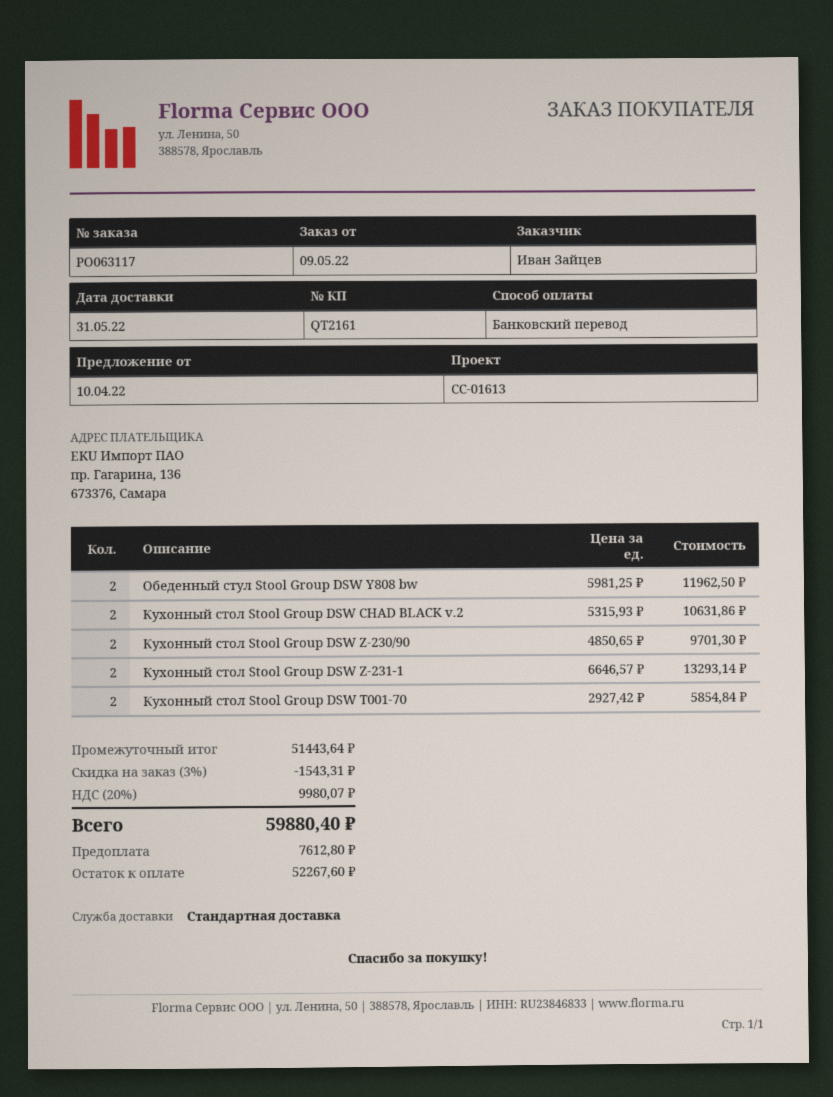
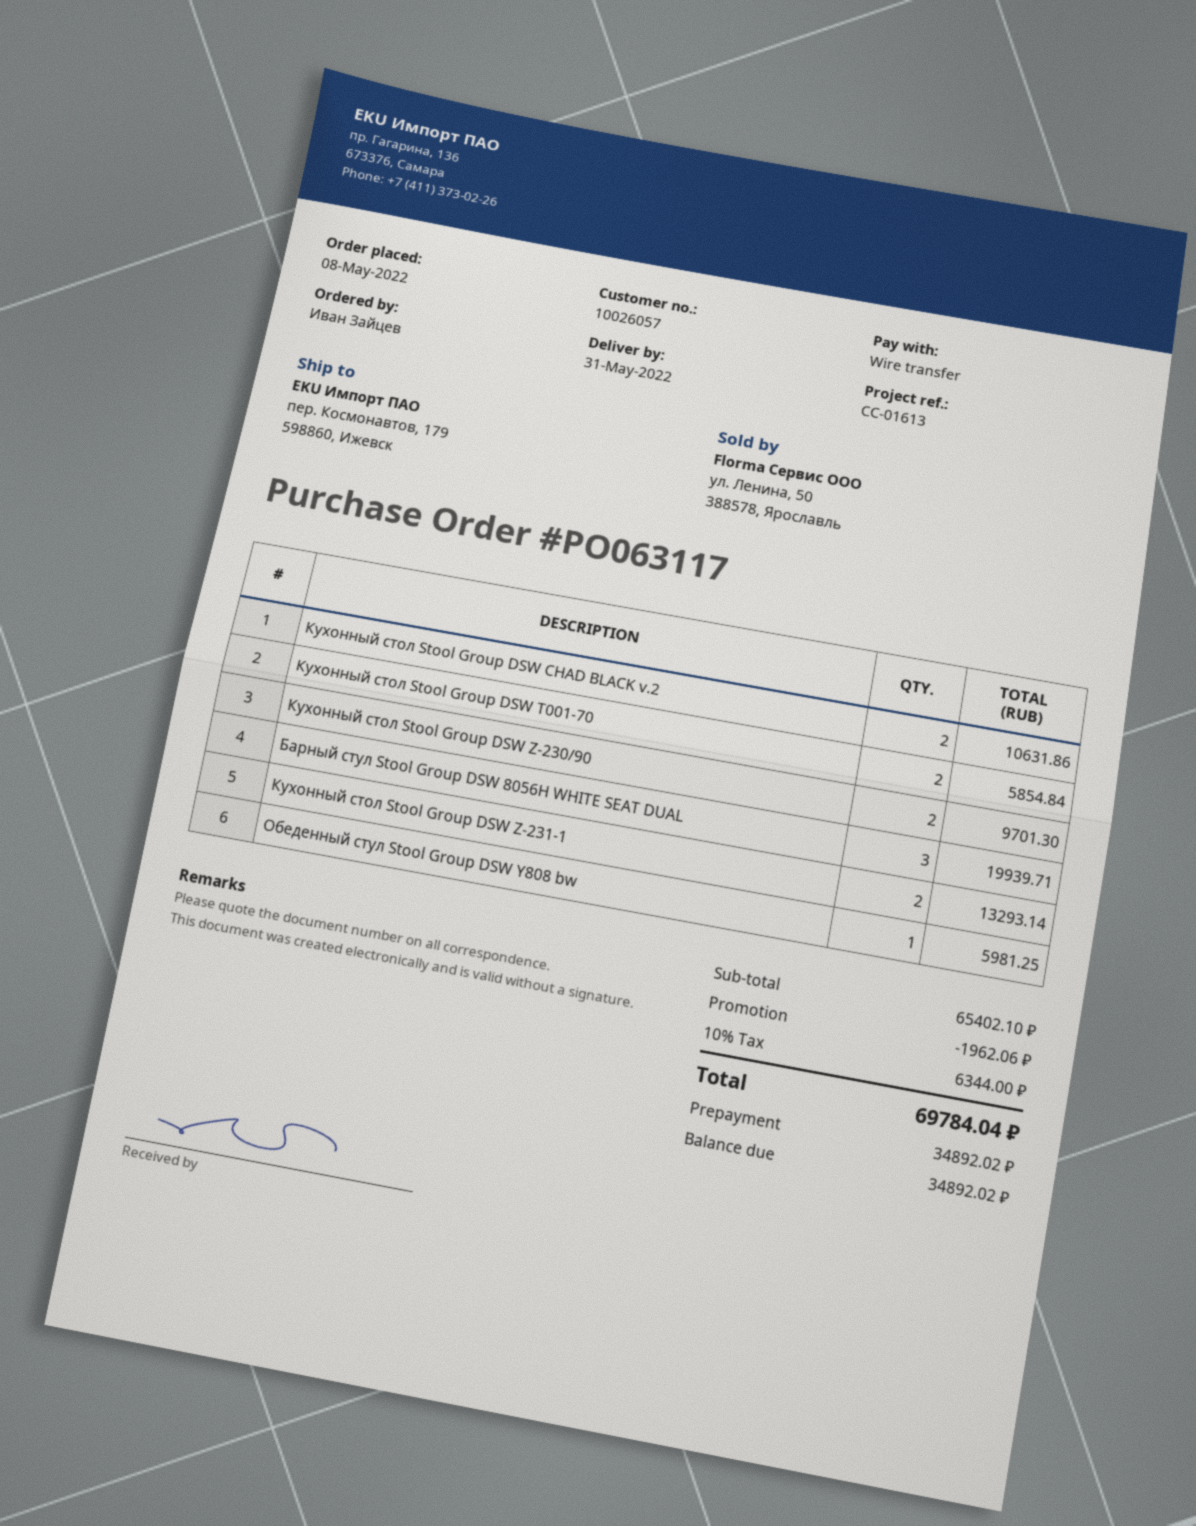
order date: 2022-05-09 -> 2022-05-08
Обеденный стул Stool Group DSW Y808 bw: 2 for 11962.50 -> 1 for 5981.25
Барный стул Stool Group DSW 8056H WHITE SEAT DUAL: none -> 3 for 19939.71
subtotal: 51443.64 -> 65402.10
discount: 1543.31 -> 1962.06
tax: 20% = 9980.07 -> 10% = 6344.00
total: 59880.40 -> 69784.04
deposit: 7612.80 -> 34892.02
balance: 52267.60 -> 34892.02

